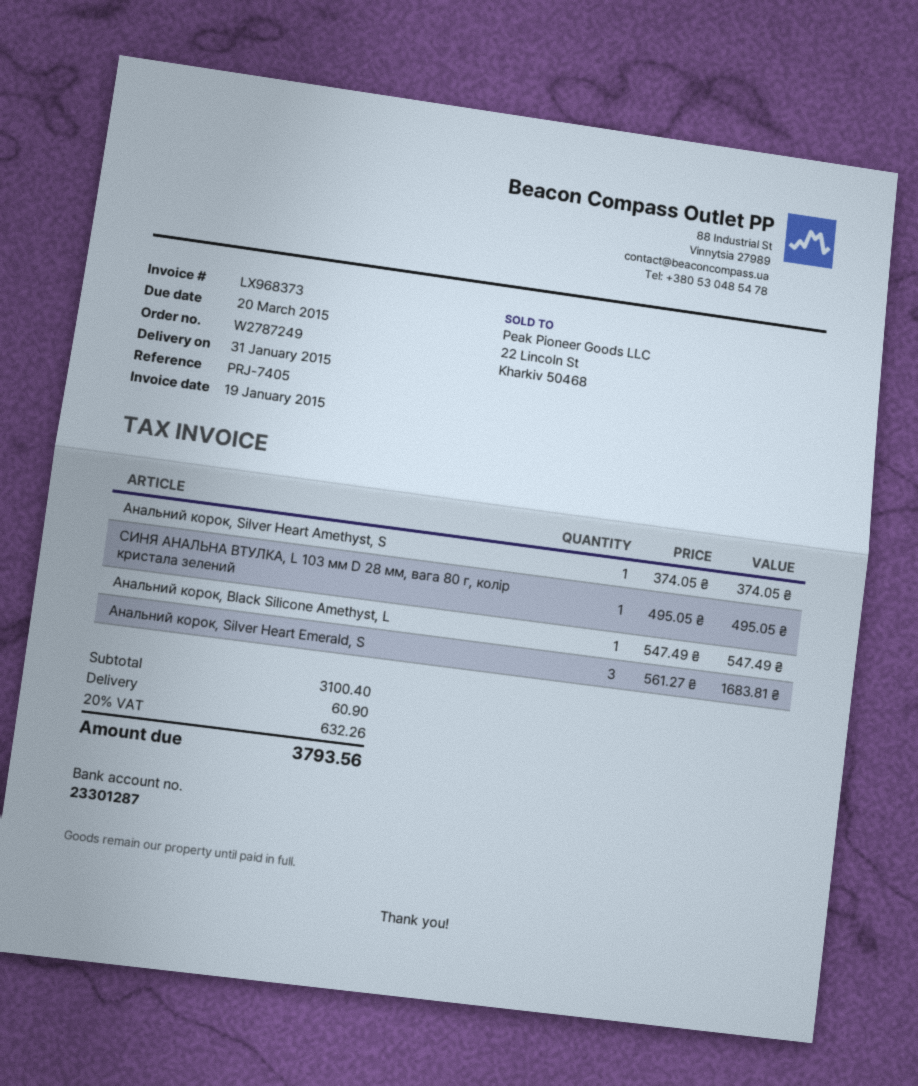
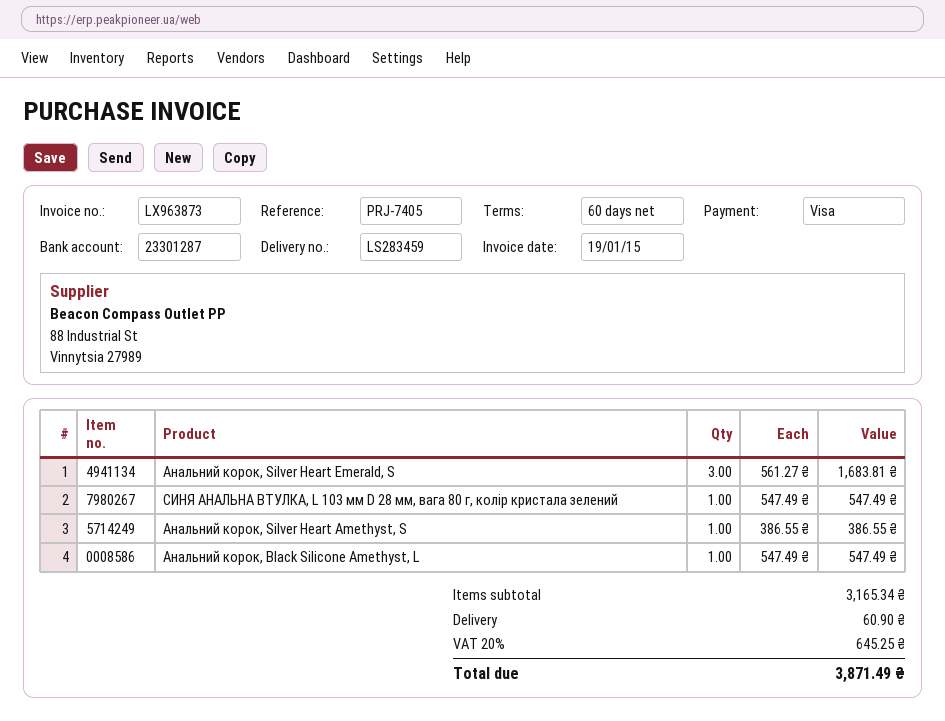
invoice number: LX968373 -> LX963873
Анальний корок, Silver Heart Amethyst, S: 1 x 374.05 = 374.05 -> 1 x 386.55 = 386.55
СИНЯ АНАЛЬНА ВТУЛКА, L 103 мм D 28 мм, вага 80 г, колір кристала зелений: 1 x 495.05 = 495.05 -> 1 x 547.49 = 547.49
subtotal: 3100.40 -> 3165.34
tax: 20% = 632.26 -> 20% = 645.25
total: 3793.56 -> 3871.49

